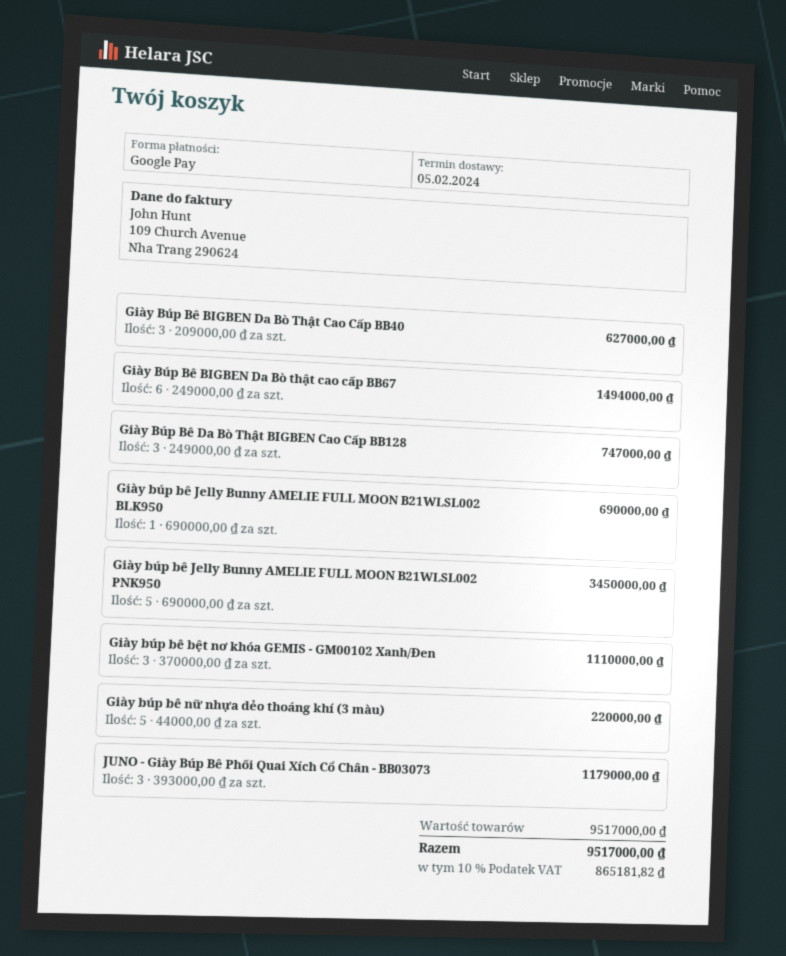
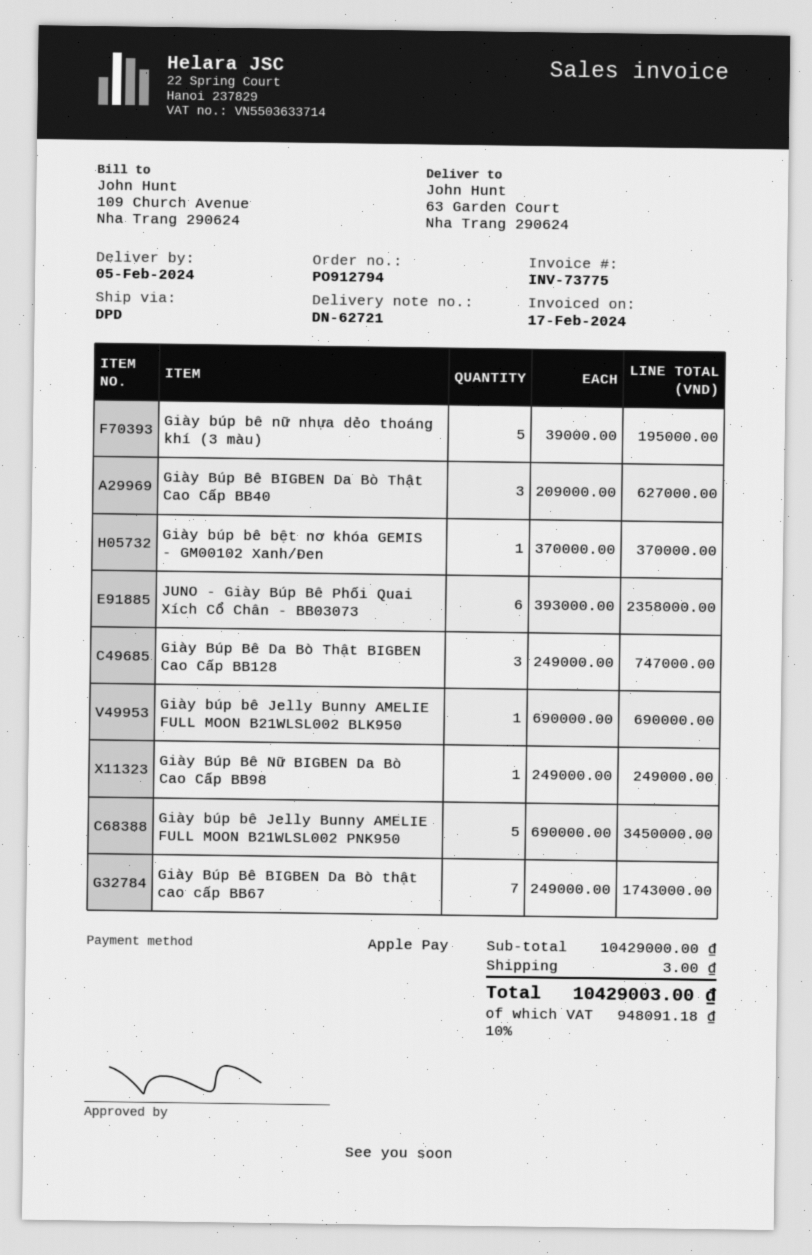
payment method: Google Pay -> Apple Pay
Giày Búp Bê BIGBEN Da Bò thật cao cấp BB67: 6 x 249000.00 = 1494000.00 -> 7 x 249000.00 = 1743000.00
Giày búp bê bệt nơ khóa GEMIS - GM00102 Xanh/Đen: 3 x 370000.00 = 1110000.00 -> 1 x 370000.00 = 370000.00
Giày búp bê nữ nhựa dẻo thoáng khí (3 màu): 5 x 44000.00 = 220000.00 -> 5 x 39000.00 = 195000.00
JUNO - Giày Búp Bê Phối Quai Xích Cổ Chân - BB03073: 3 x 393000.00 = 1179000.00 -> 6 x 393000.00 = 2358000.00
Giày Búp Bê Nữ BIGBEN Da Bò Cao Cấp BB98: none -> 1 x 249000.00 = 249000.00
subtotal: 9517000.00 -> 10429000.00
shipping: none -> 3.00
tax: 10% = 865181.82 -> 10% = 948091.18
total: 9517000.00 -> 10429003.00

